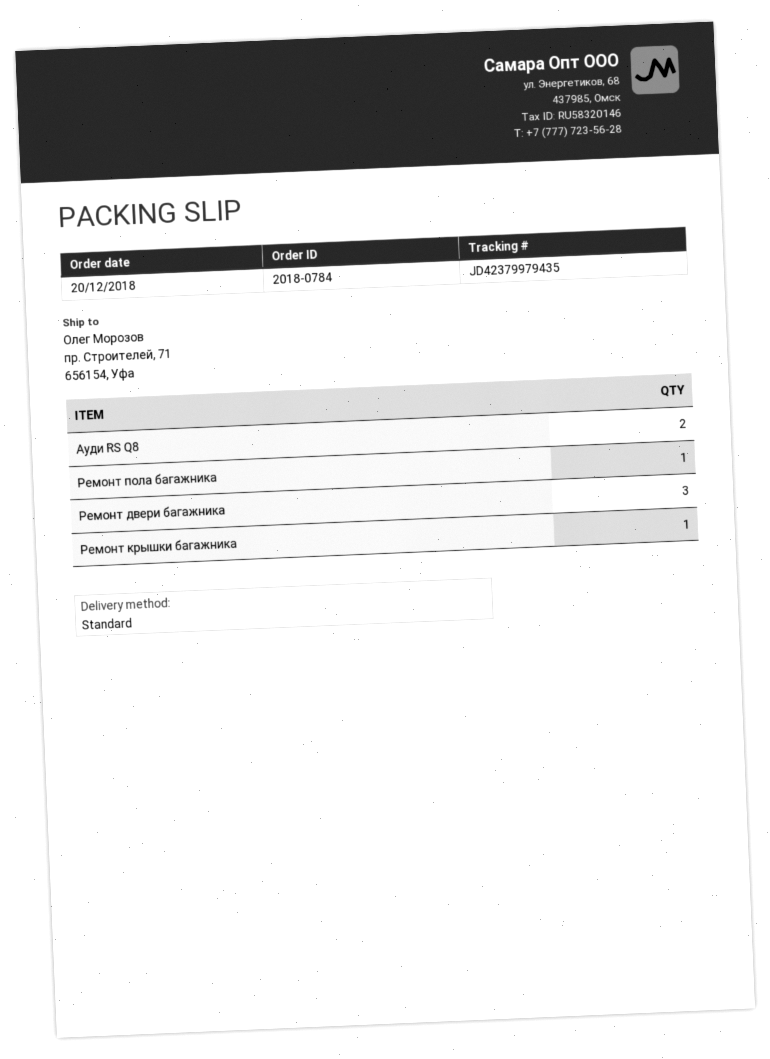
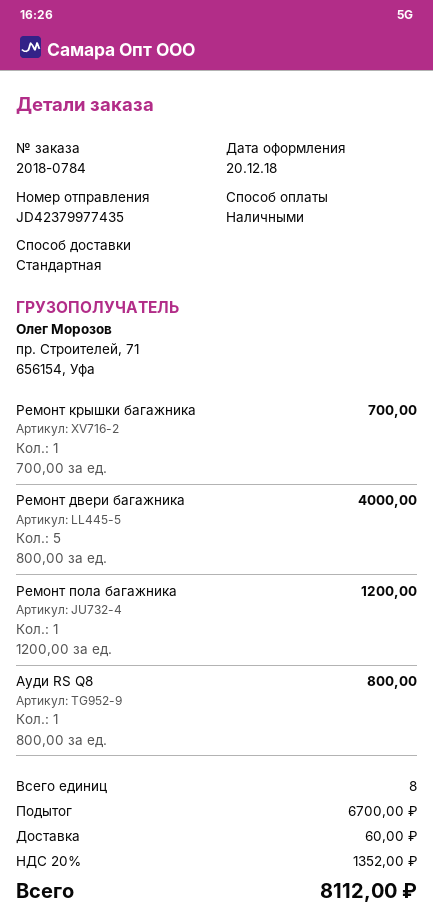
tracking number: JD42379979435 -> JD42379977435
Ауди RS Q8: 2 -> 1
Ремонт двери багажника: 3 -> 5

